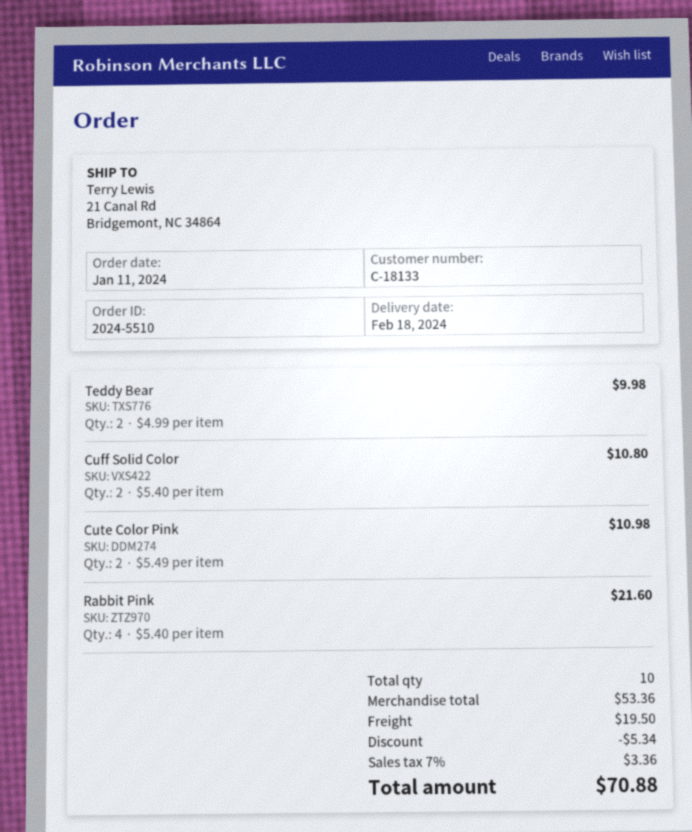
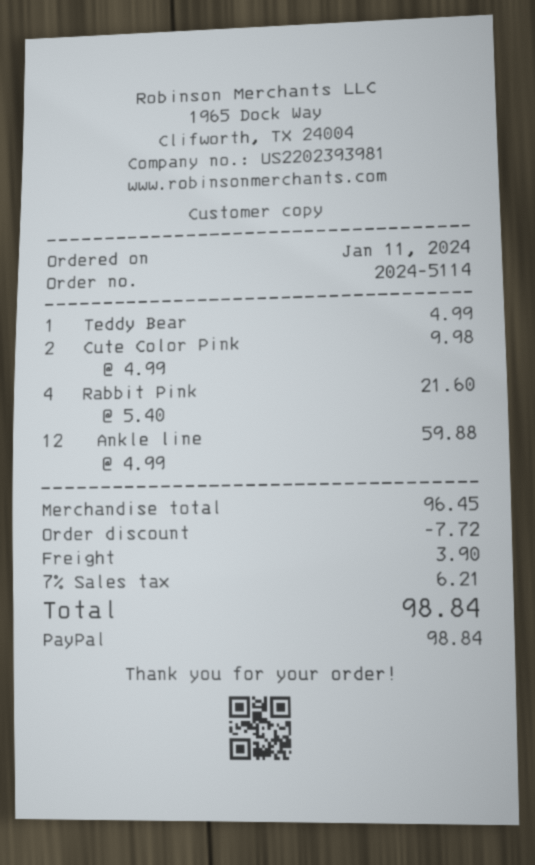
order number: 2024-5510 -> 2024-5114
Teddy Bear: 2 x 4.99 = 9.98 -> 1 x 4.99 = 4.99
Cuff Solid Color: 2 x 5.40 = 10.80 -> none
Cute Color Pink: 2 x 5.49 = 10.98 -> 2 x 4.99 = 9.98
Ankle line: none -> 12 x 4.99 = 59.88
subtotal: 53.36 -> 96.45
discount: 5.34 -> 7.72
shipping: 19.50 -> 3.90
tax: 7% = 3.36 -> 7% = 6.21
total: 70.88 -> 98.84

